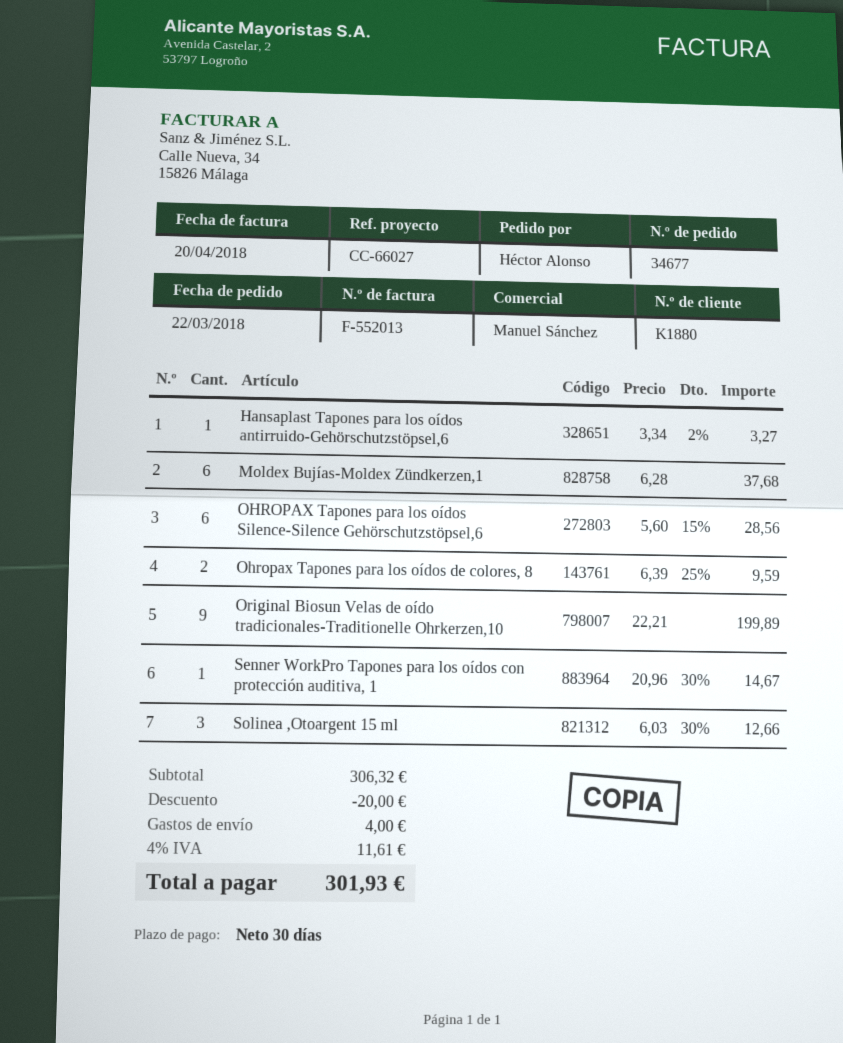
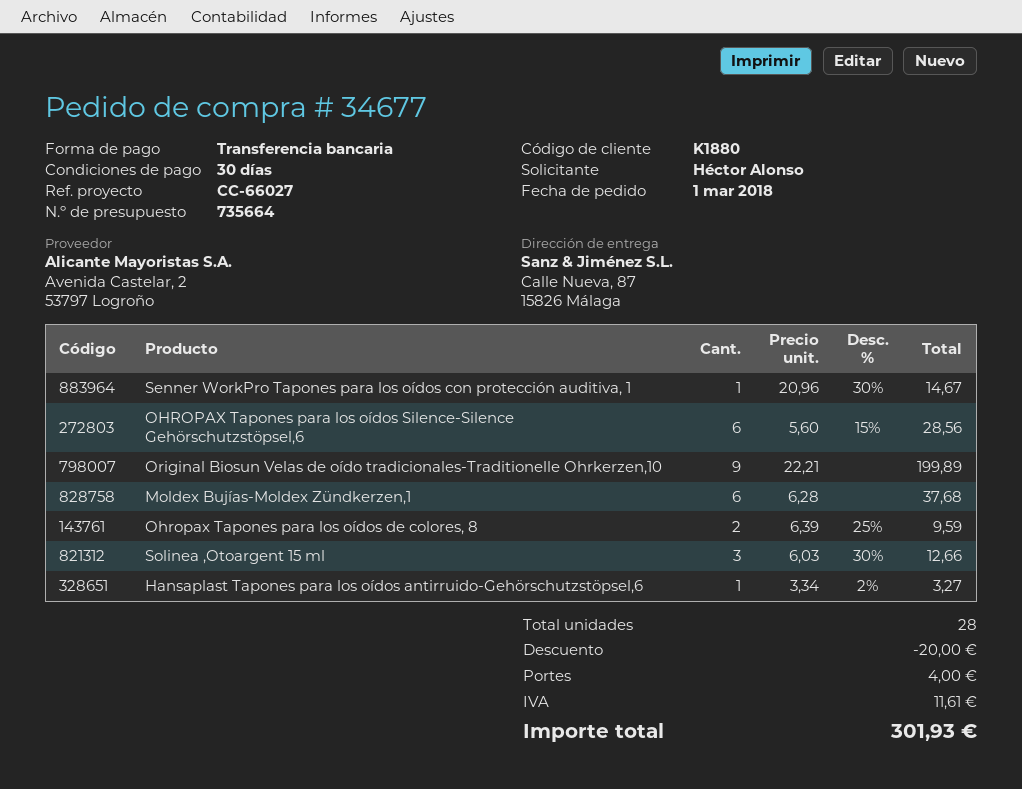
order date: 2018-03-22 -> 2018-03-01

